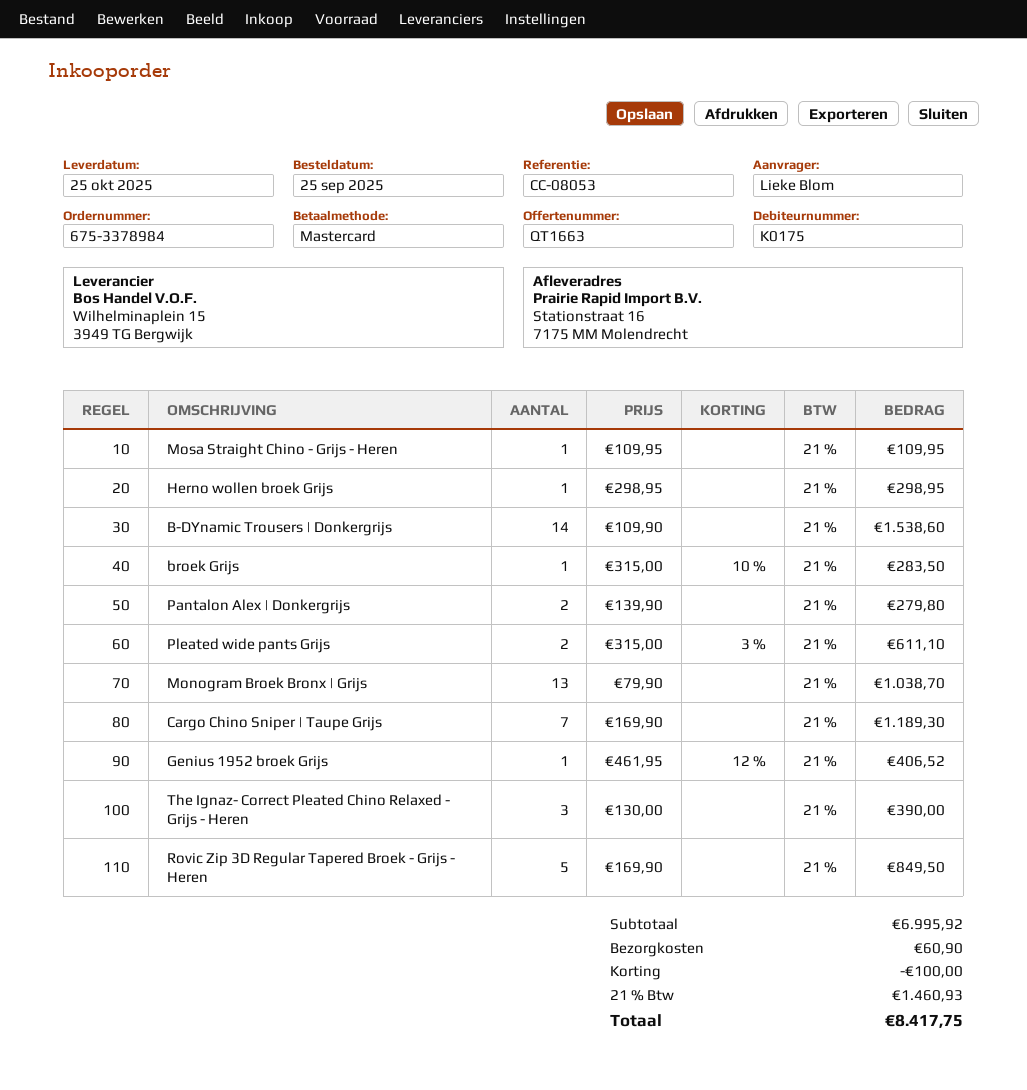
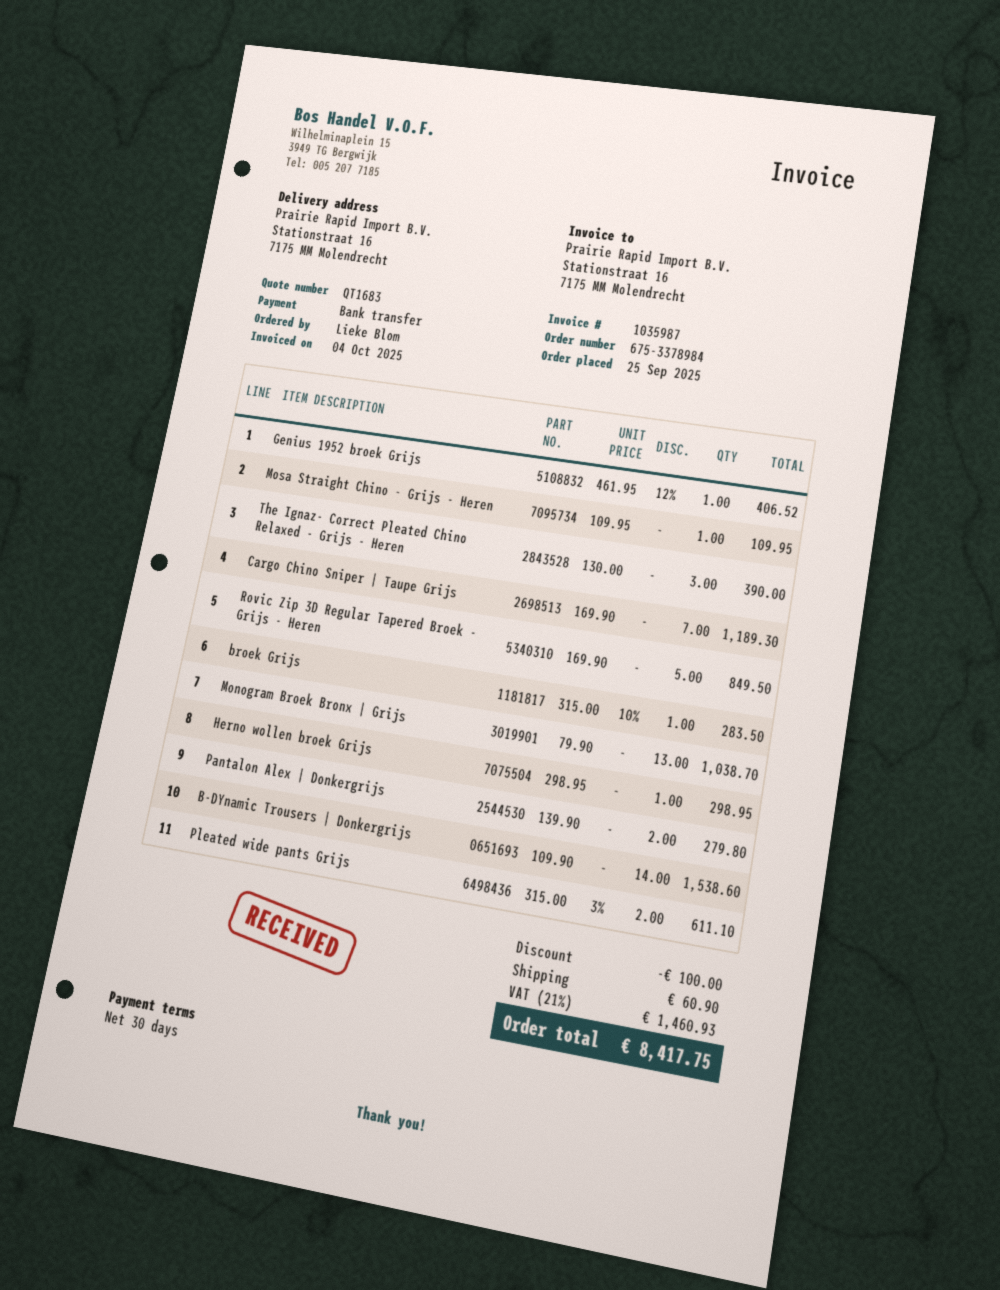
quote number: QT1663 -> QT1683
payment method: Mastercard -> bank transfer

